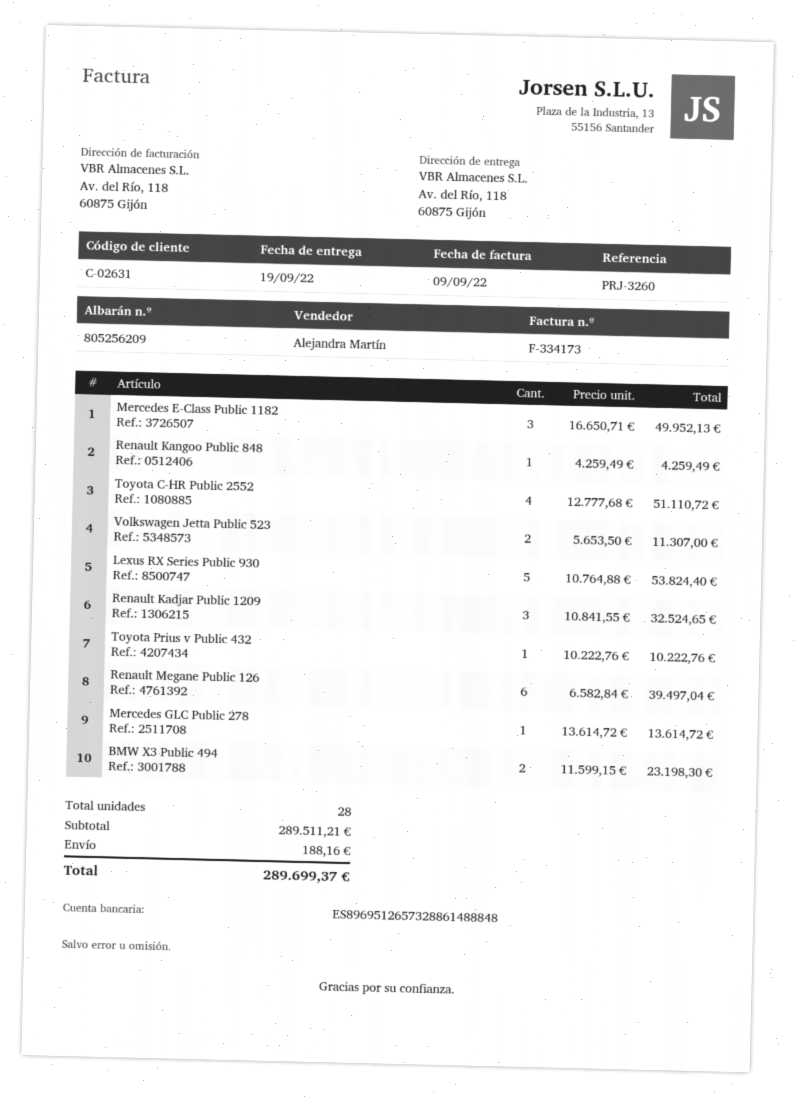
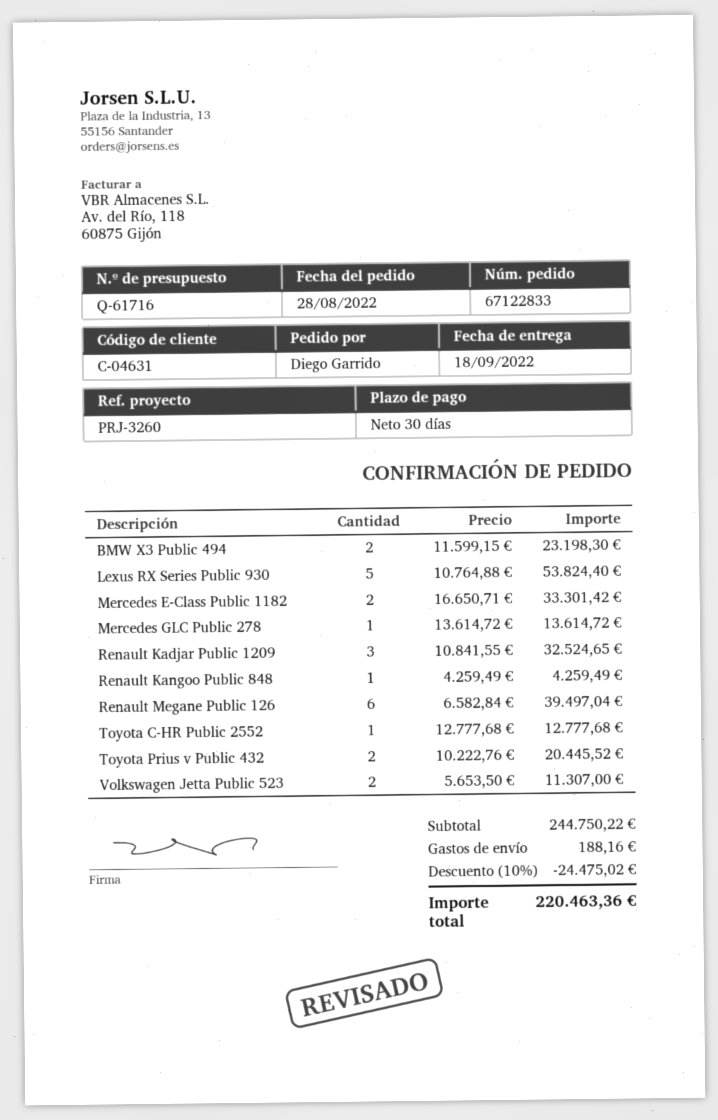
delivery date: 2022-09-19 -> 2022-09-18
customer number: C-02631 -> C-04631
Mercedes E-Class Public 1182: 3 x 16650.71 = 49952.13 -> 2 x 16650.71 = 33301.42
Toyota C-HR Public 2552: 4 x 12777.68 = 51110.72 -> 1 x 12777.68 = 12777.68
Toyota Prius v Public 432: 1 x 10222.76 = 10222.76 -> 2 x 10222.76 = 20445.52
subtotal: 289511.21 -> 244750.22
discount: none -> 10% = 24475.02
total: 289699.37 -> 220463.36

